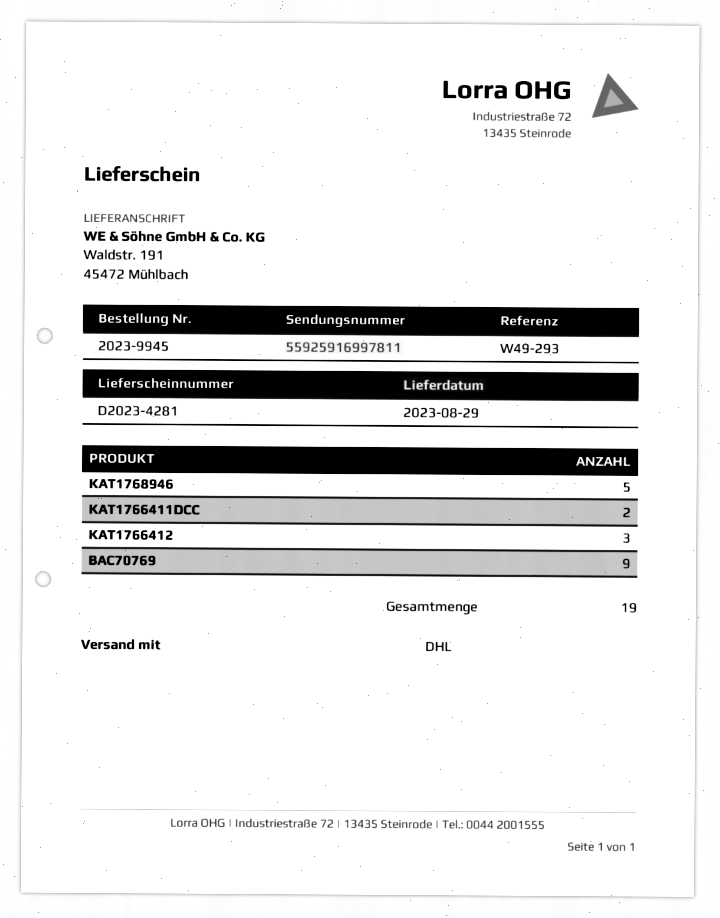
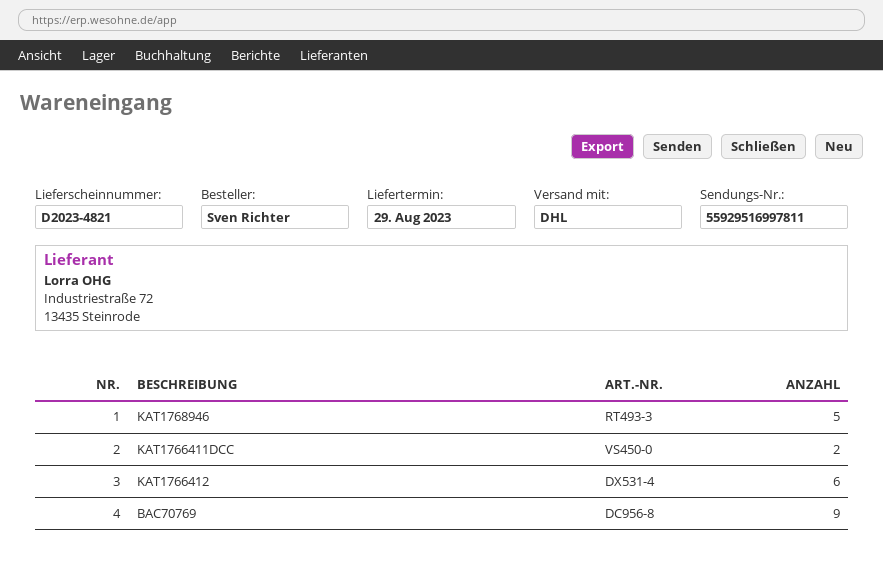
delivery note number: D2023-4281 -> D2023-4821
tracking number: 55925916997811 -> 55929516997811
KAT1766412: 3 -> 6

